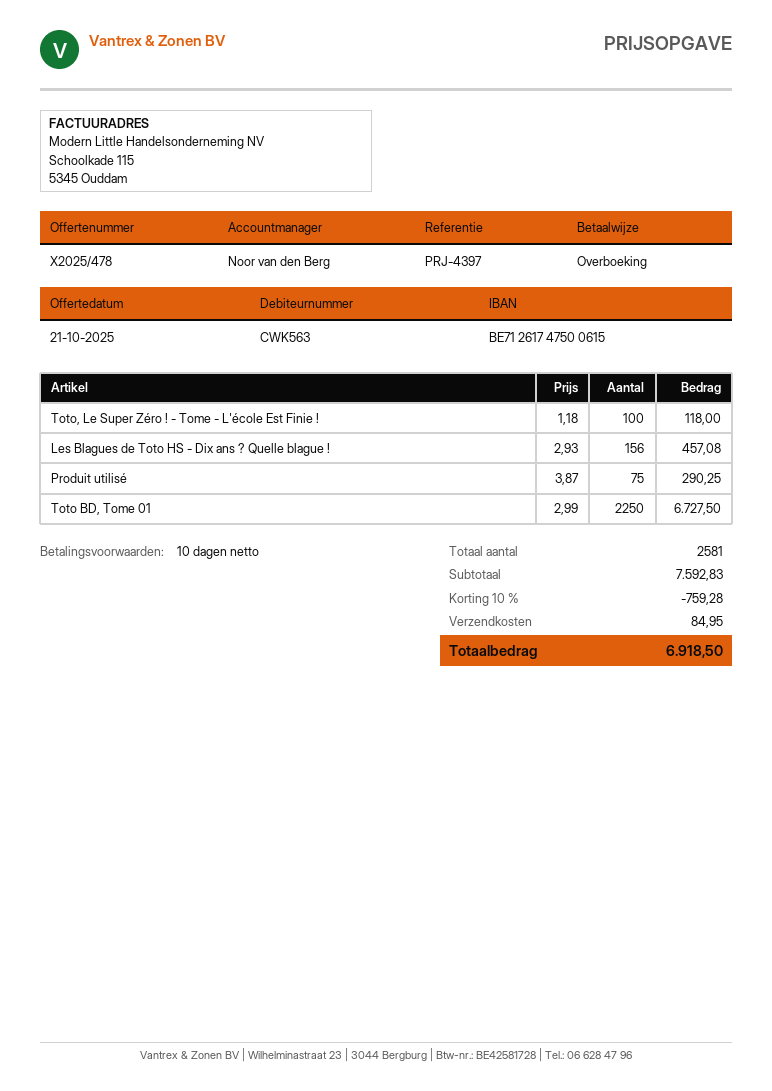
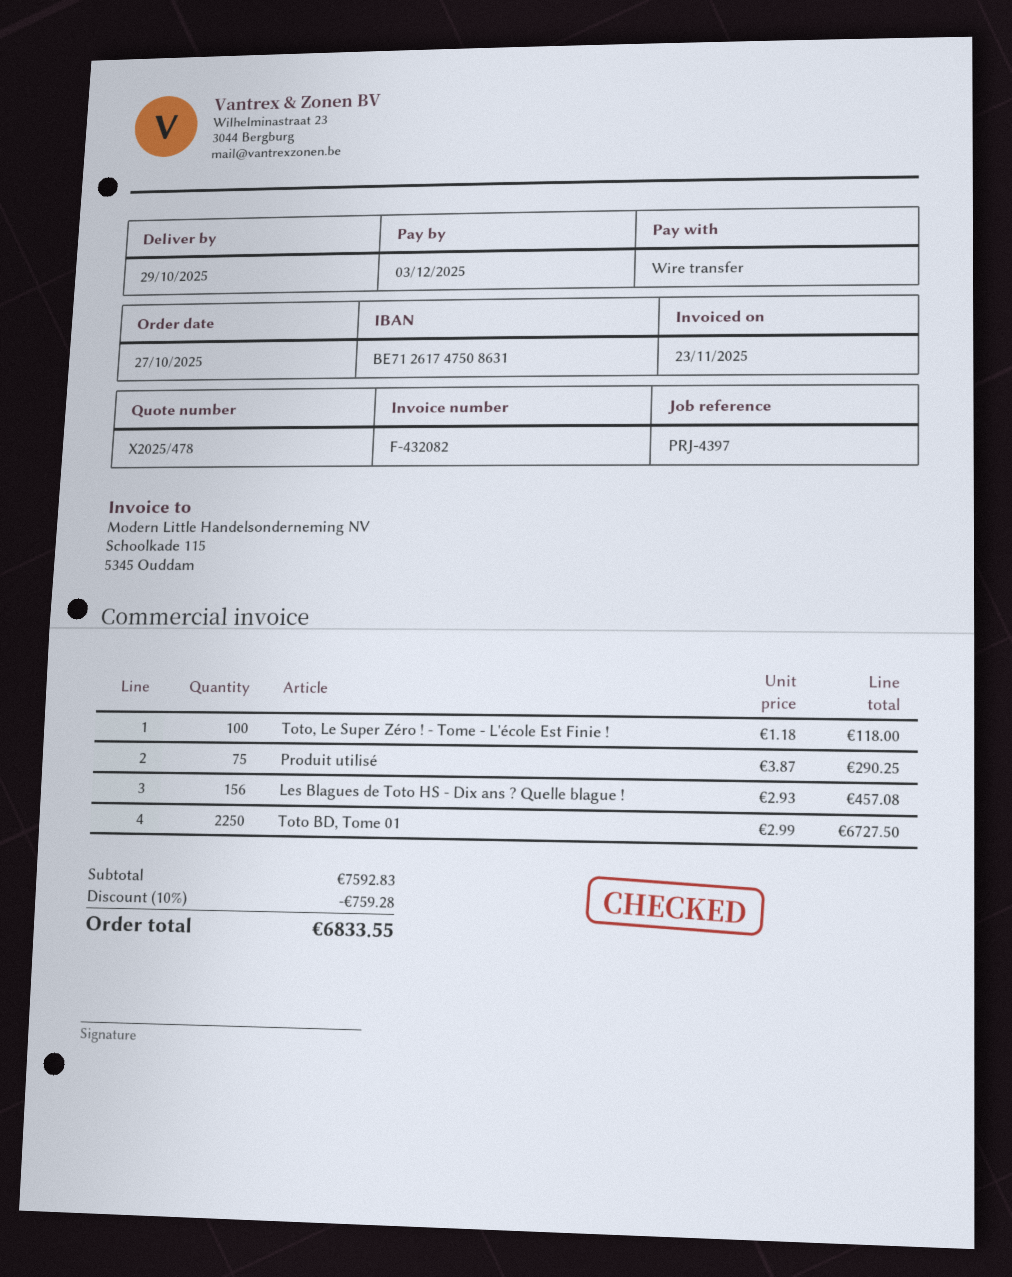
bank account: BE71261747500615 -> BE71261747508631
shipping: 84.95 -> none
total: 6918.50 -> 6833.55

